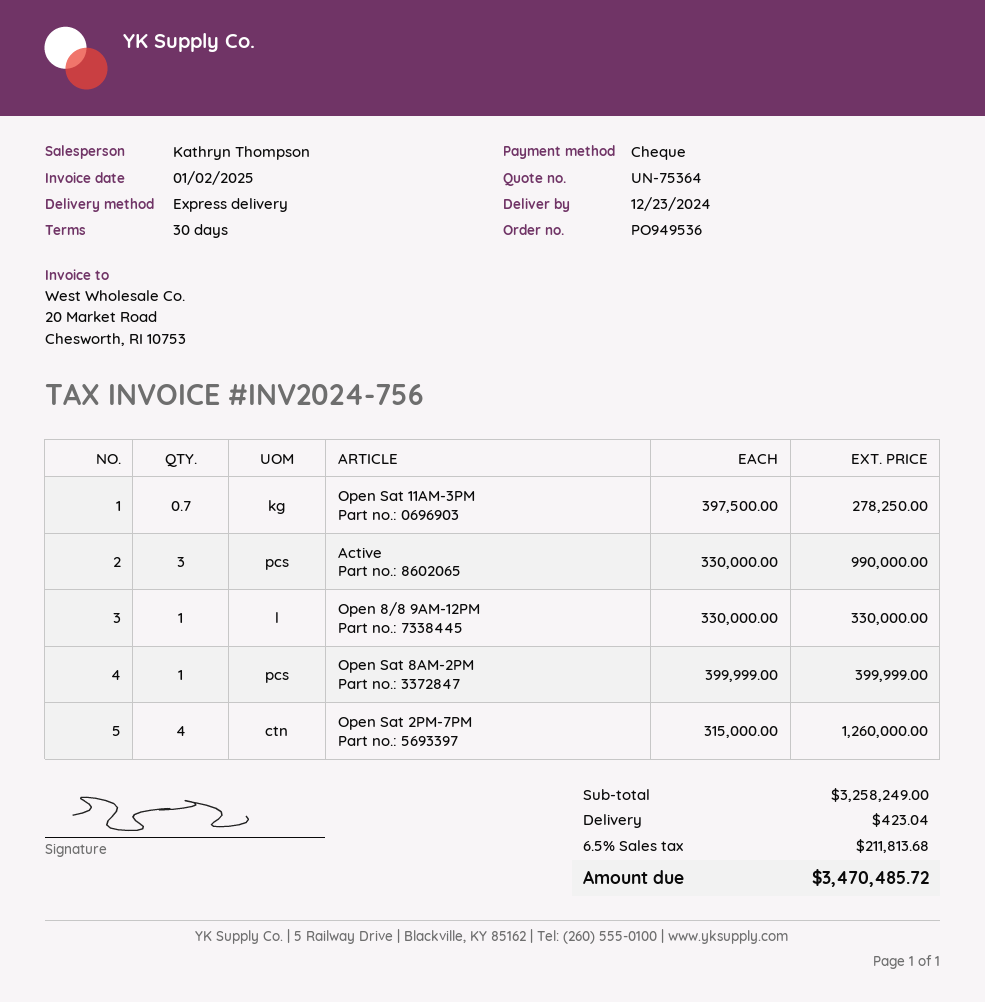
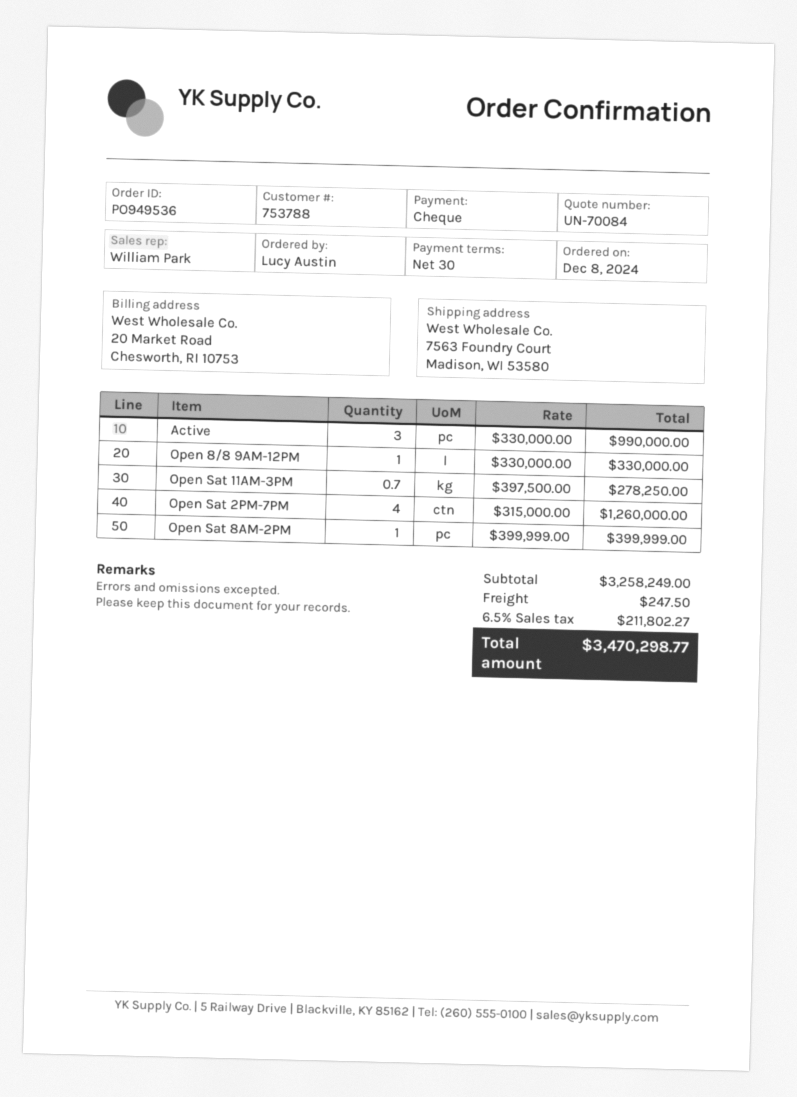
quote number: UN-75364 -> UN-70084
sales rep: Kathryn Thompson -> William Park
shipping: 423.04 -> 247.50
tax: 6.5% = 211813.68 -> 6.5% = 211802.27
total: 3470485.72 -> 3470298.77

